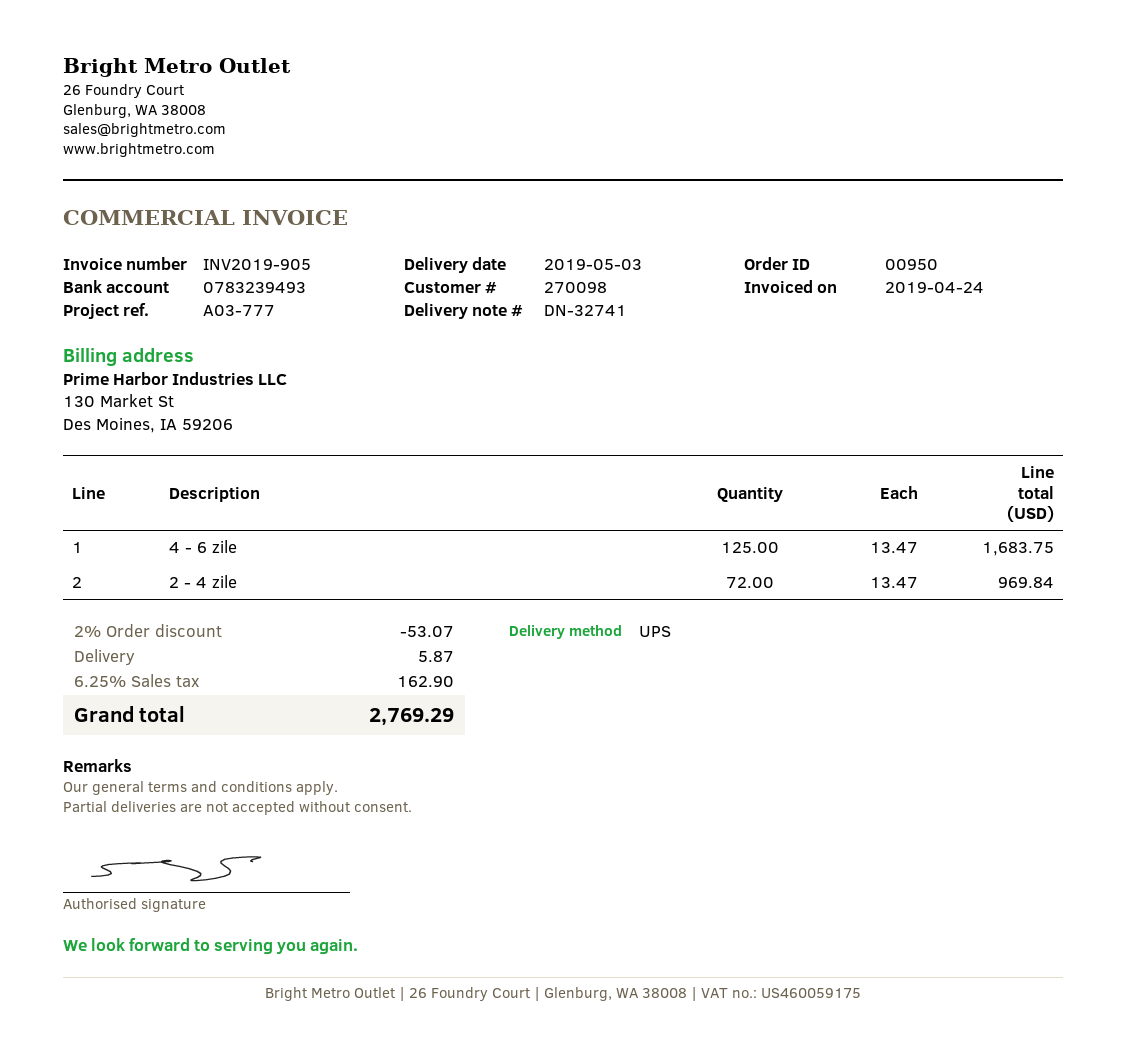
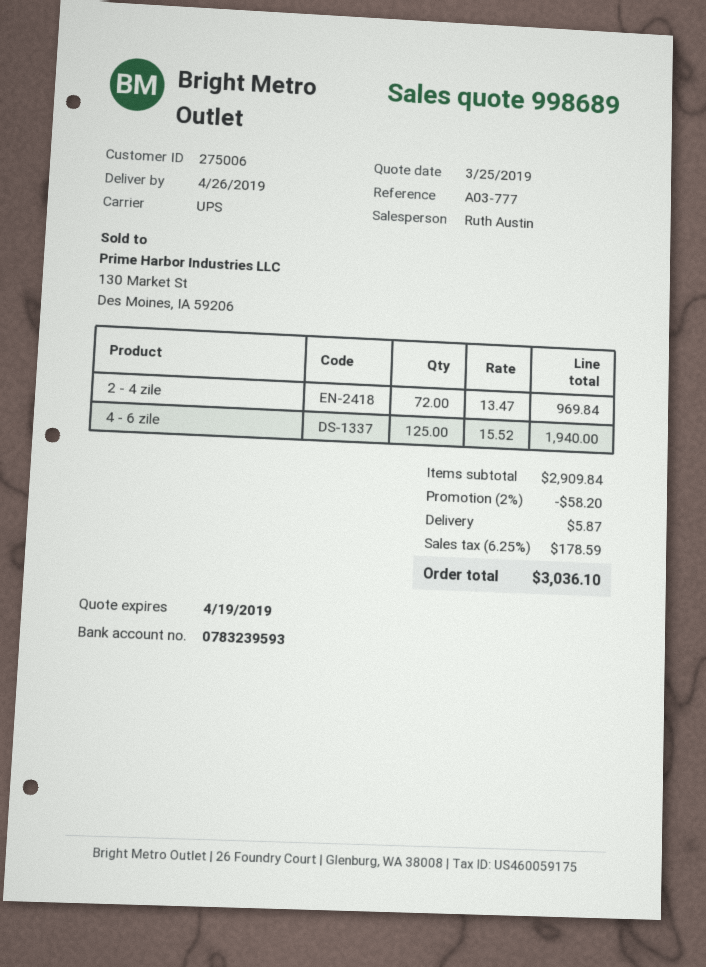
delivery date: 2019-05-03 -> 2019-04-26
customer number: 270098 -> 275006
bank account: 0783239493 -> 0783239593
4 - 6 zile: 125 x 13.47 = 1683.75 -> 125 x 15.52 = 1940.00
discount: 2% = 53.07 -> 2% = 58.20
tax: 6.25% = 162.90 -> 6.25% = 178.59
total: 2769.29 -> 3036.10

